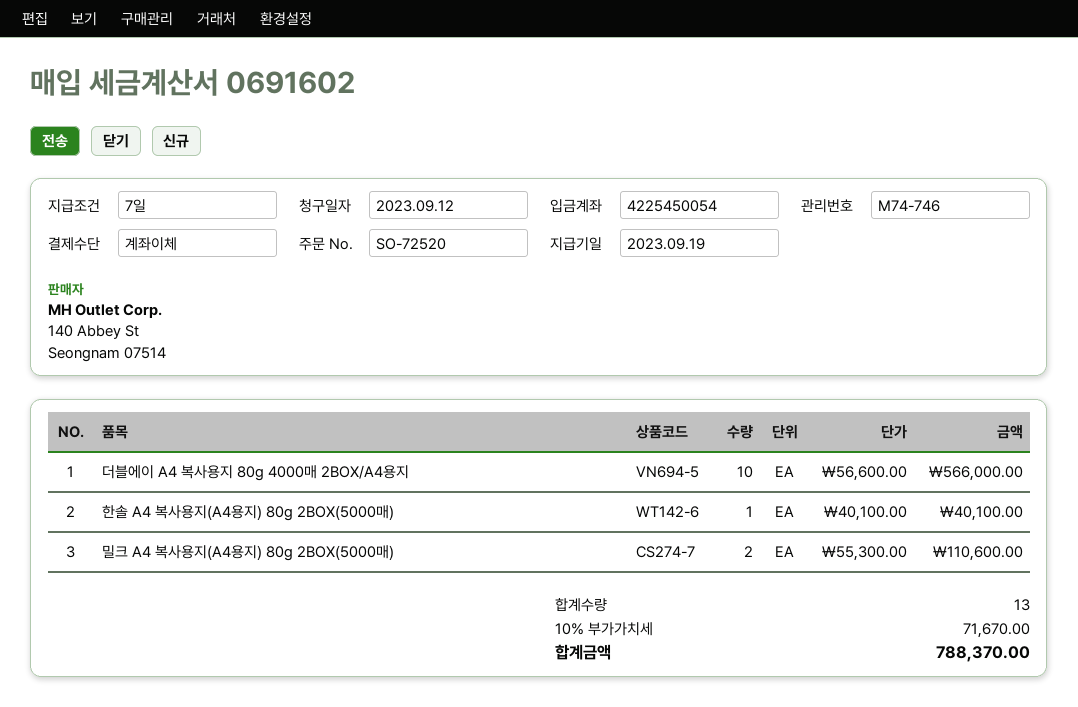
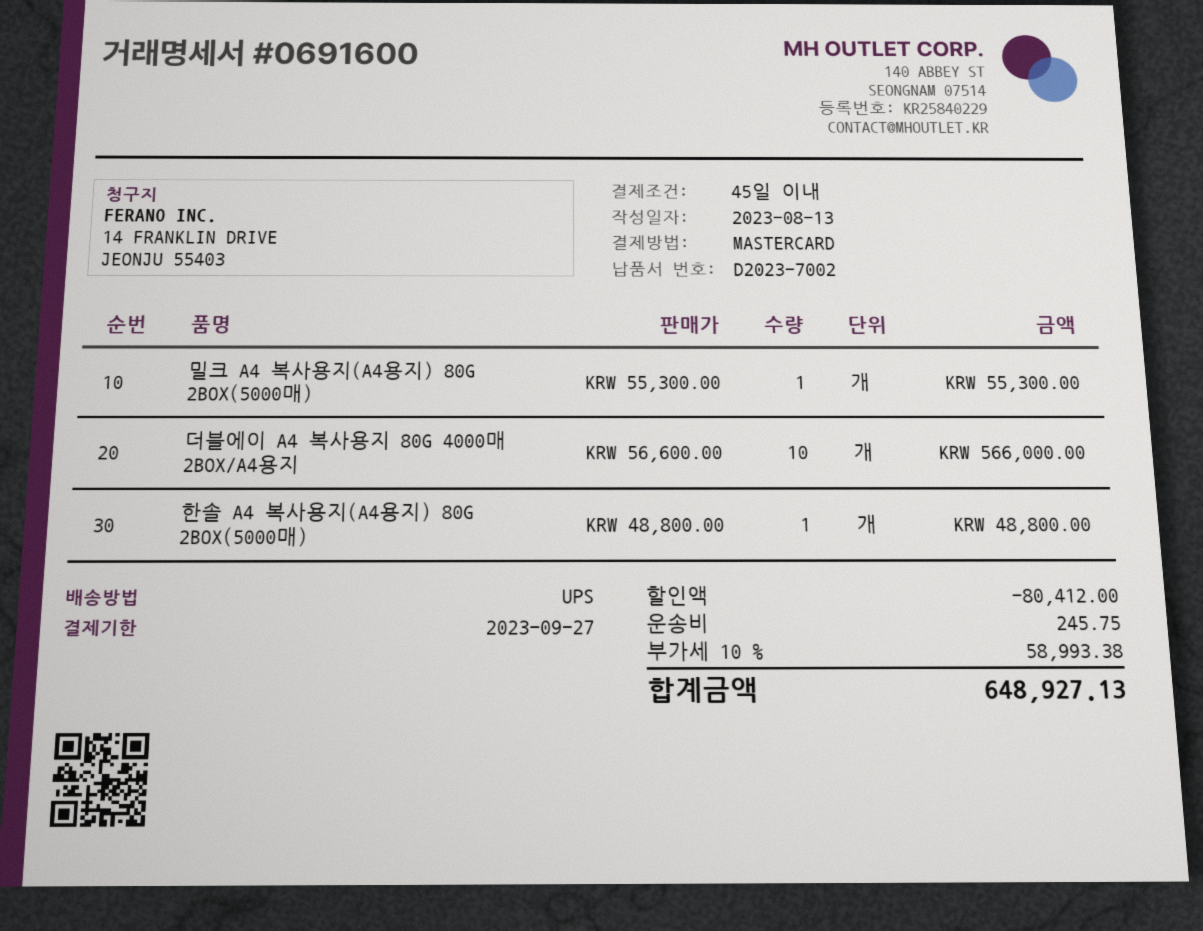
invoice number: 0691602 -> 0691600
invoice date: 2023-09-12 -> 2023-08-13
payment terms: 7 days -> 45 days
due date: 2023-09-19 -> 2023-09-27
payment method: bank transfer -> Mastercard
한솔 A4 복사용지(A4용지) 80g 2BOX(5000매): 1 x 40100.00 = 40100.00 -> 1 x 48800.00 = 48800.00
밀크 A4 복사용지(A4용지) 80g 2BOX(5000매): 2 x 55300.00 = 110600.00 -> 1 x 55300.00 = 55300.00
discount: none -> 80412.00
shipping: none -> 245.75
tax: 10% = 71670.00 -> 10% = 58993.38
total: 788370.00 -> 648927.13

